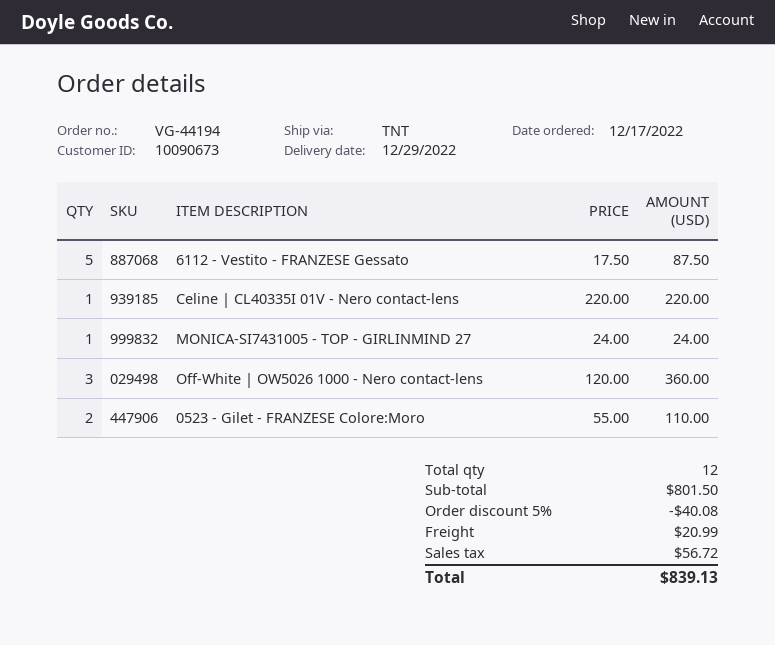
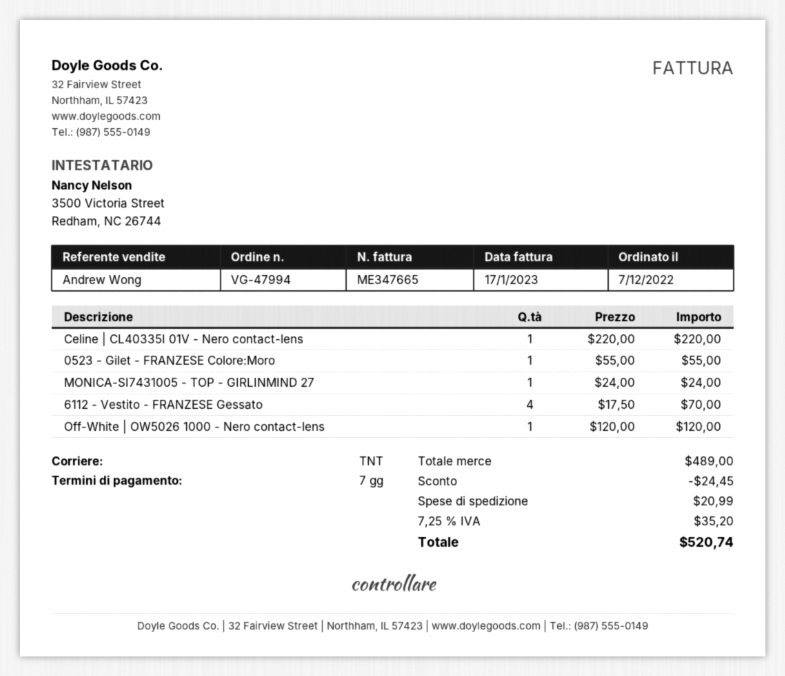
order number: VG-44194 -> VG-47994
order date: 2022-12-17 -> 2022-12-07
6112 - Vestito - FRANZESE Gessato: 5 x 17.50 = 87.50 -> 4 x 17.50 = 70.00
Off-White | OW5026 1000 - Nero contact-lens: 3 x 120.00 = 360.00 -> 1 x 120.00 = 120.00
0523 - Gilet - FRANZESE Colore:Moro: 2 x 55.00 = 110.00 -> 1 x 55.00 = 55.00
subtotal: 801.50 -> 489.00
discount: 40.08 -> 24.45
tax: 56.72 -> 35.20
total: 839.13 -> 520.74

